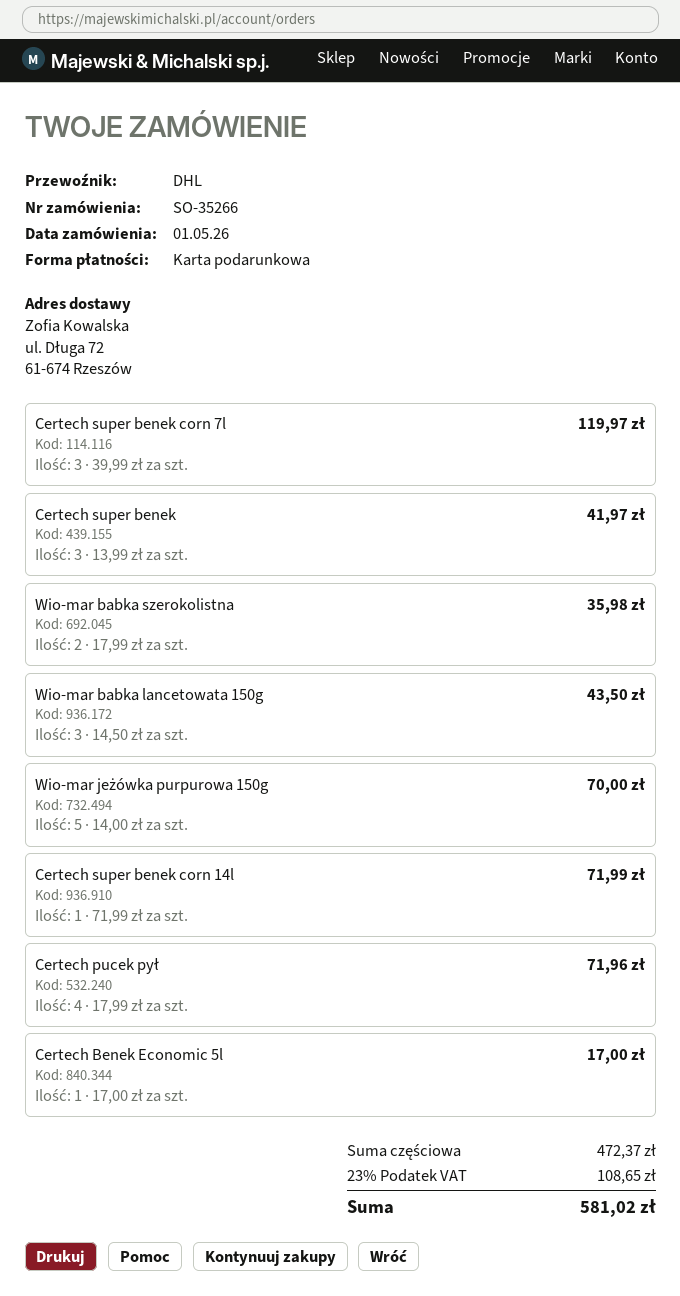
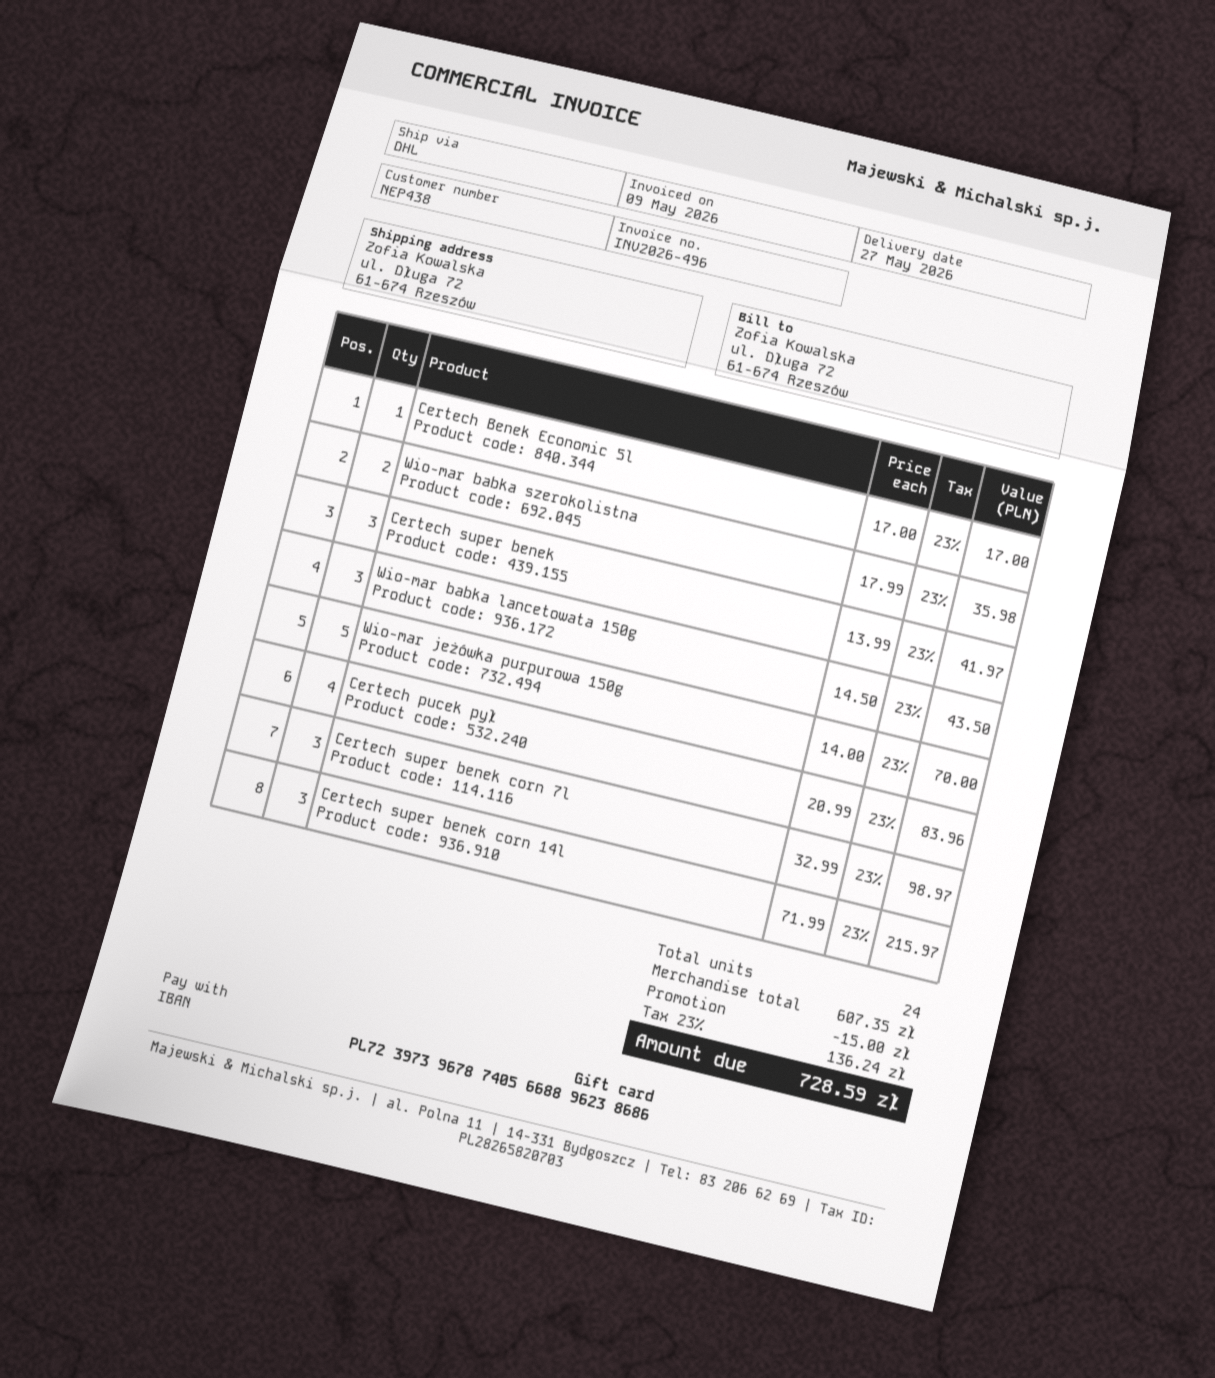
Certech super benek corn 7l: 3 x 39.99 = 119.97 -> 3 x 32.99 = 98.97
Certech super benek corn 14l: 1 x 71.99 = 71.99 -> 3 x 71.99 = 215.97
Certech pucek pył: 4 x 17.99 = 71.96 -> 4 x 20.99 = 83.96
subtotal: 472.37 -> 607.35
discount: none -> 15.00
tax: 23% = 108.65 -> 23% = 136.24
total: 581.02 -> 728.59

